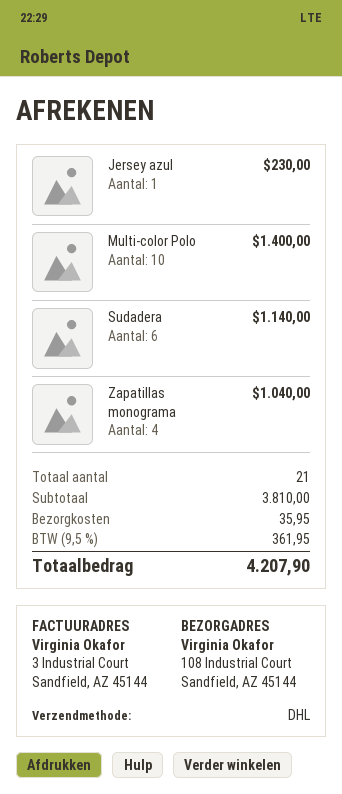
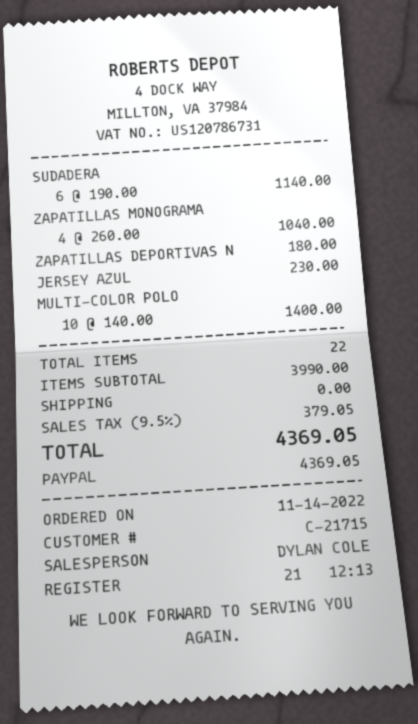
ZAPATILLAS DEPORTIVAS N: none -> 1 for 180.00
total quantity: 21 -> 22
subtotal: 3810.00 -> 3990.00
shipping: 35.95 -> 0.00
tax: 9.5% = 361.95 -> 9.5% = 379.05
total: 4207.90 -> 4369.05

